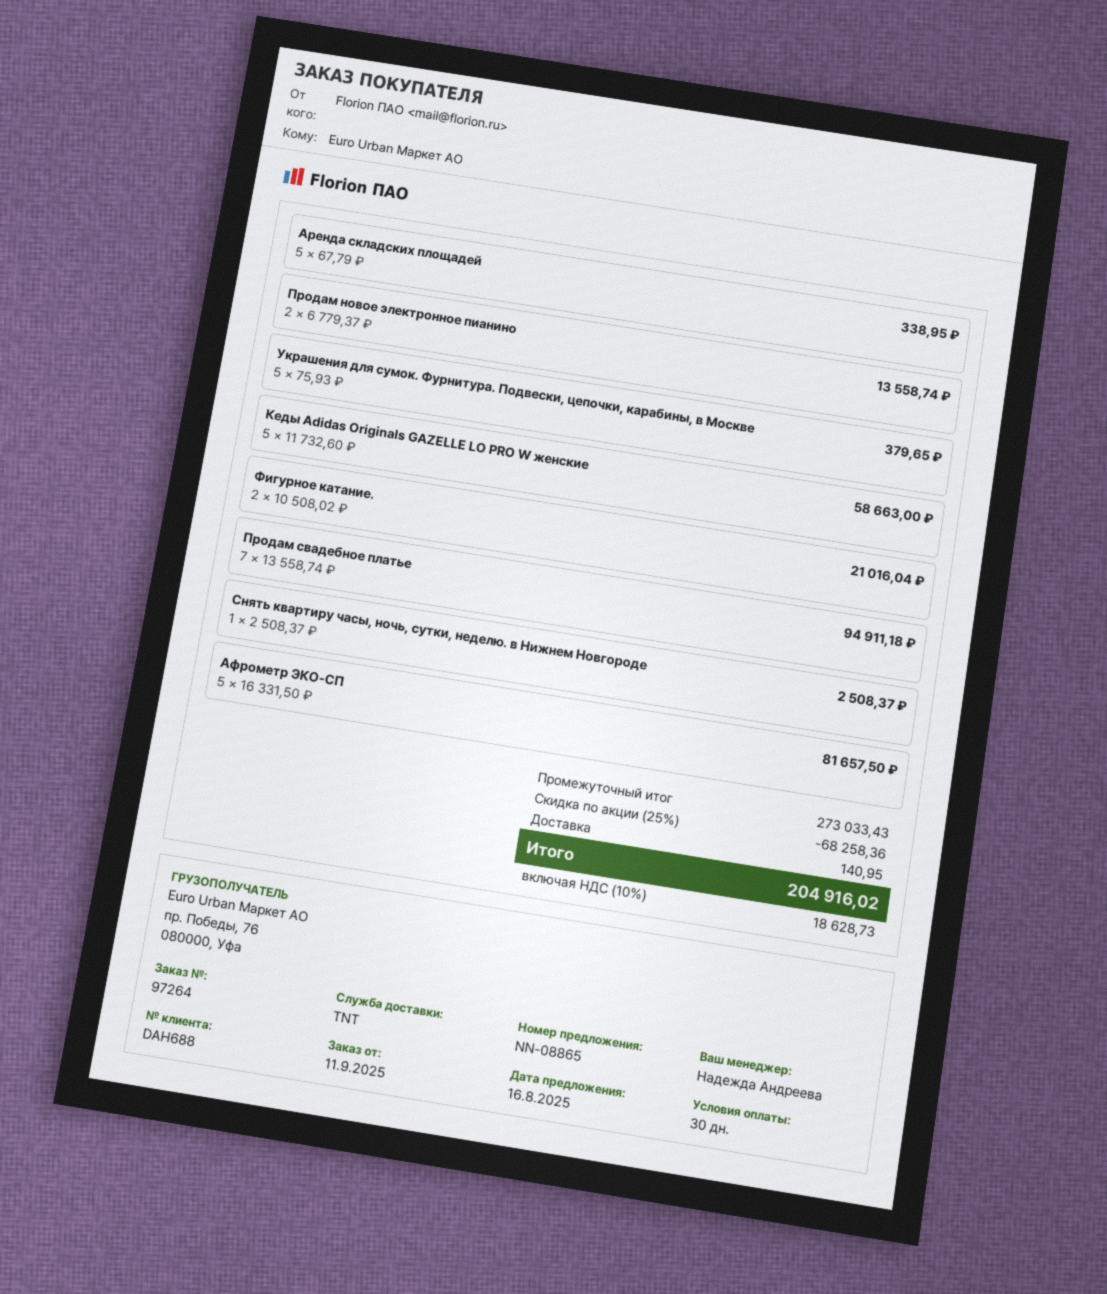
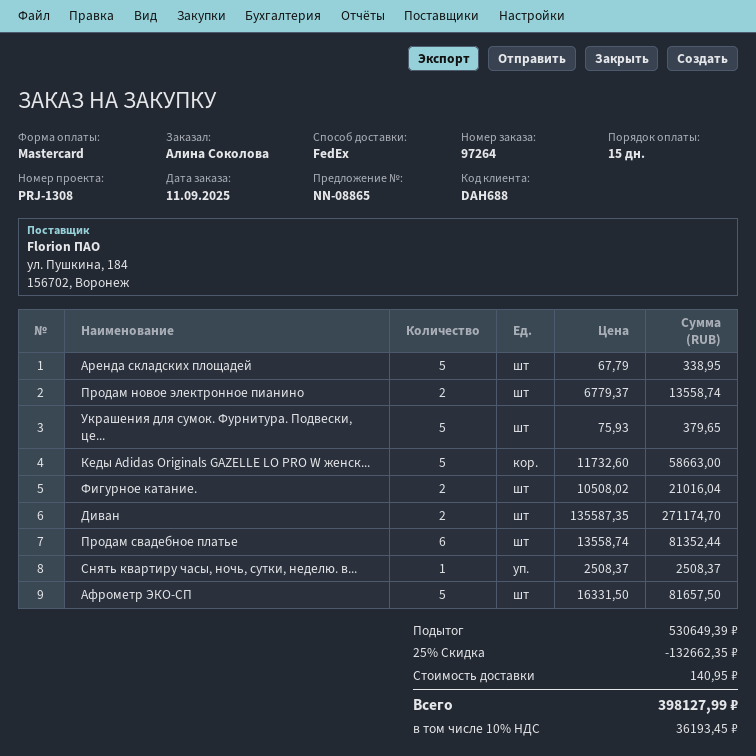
payment terms: 30 days -> 15 days
shipping method: TNT -> FedEx
Продам свадебное платье: 7 x 13558.74 = 94911.18 -> 6 x 13558.74 = 81352.44
Диван: none -> 2 x 135587.35 = 271174.70
subtotal: 273033.43 -> 530649.39
discount: 25% = 68258.36 -> 25% = 132662.35
tax: 10% = 18628.73 -> 10% = 36193.45
total: 204916.02 -> 398127.99

